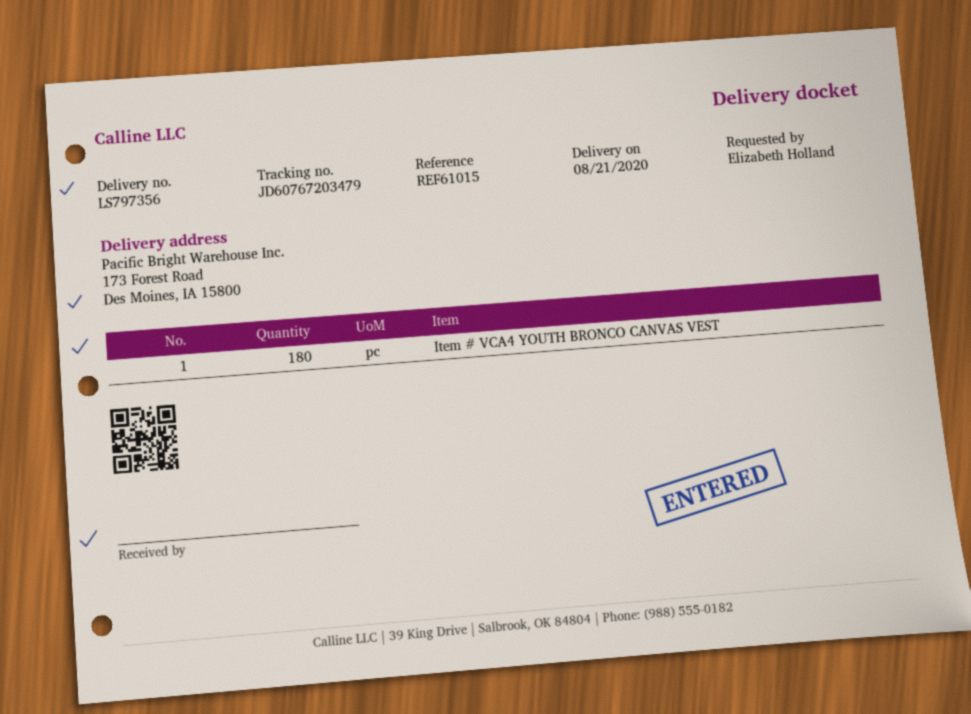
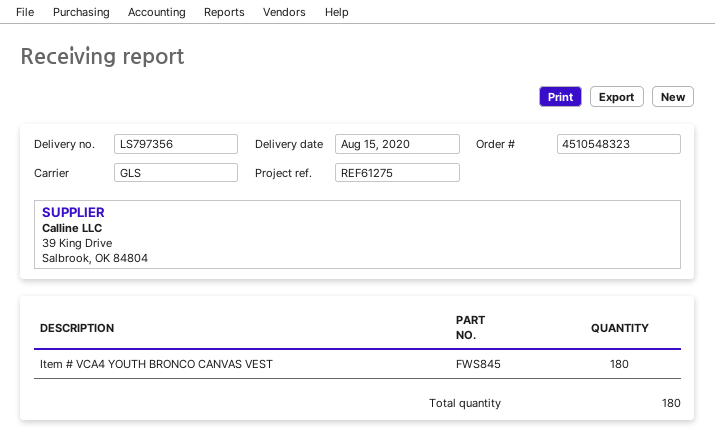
delivery date: 2020-08-21 -> 2020-08-15
reference: REF61015 -> REF61275

